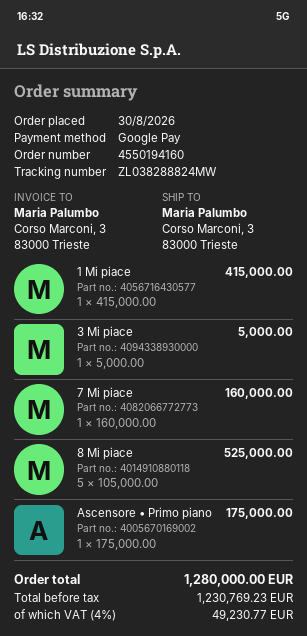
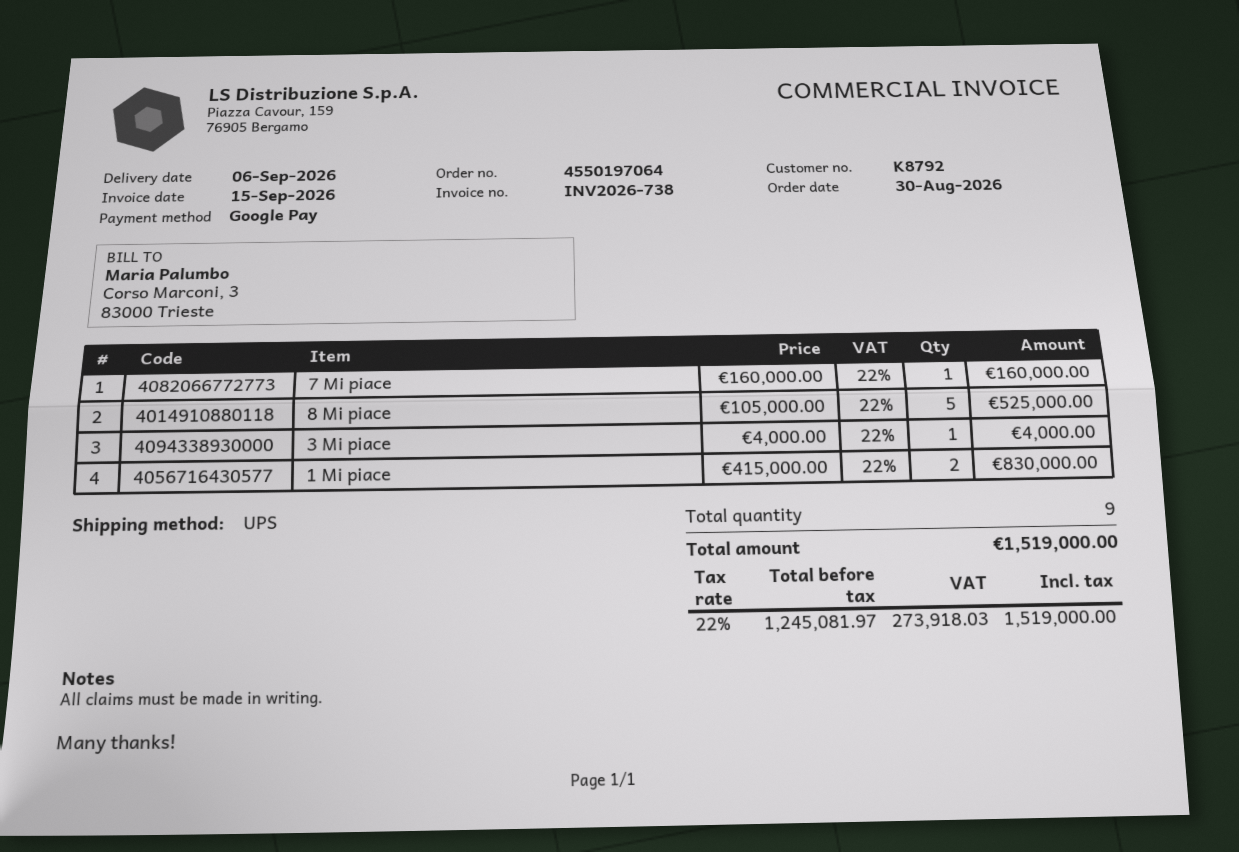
order number: 4550194160 -> 4550197064
1 Mi piace: 1 x 415000.00 = 415000.00 -> 2 x 415000.00 = 830000.00
3 Mi piace: 1 x 5000.00 = 5000.00 -> 1 x 4000.00 = 4000.00
Ascensore • Primo piano: 1 x 175000.00 = 175000.00 -> none
net: 1230769.23 -> 1245081.97
tax: 4% = 49230.77 -> 22% = 273918.03
total: 1280000.00 -> 1519000.00

